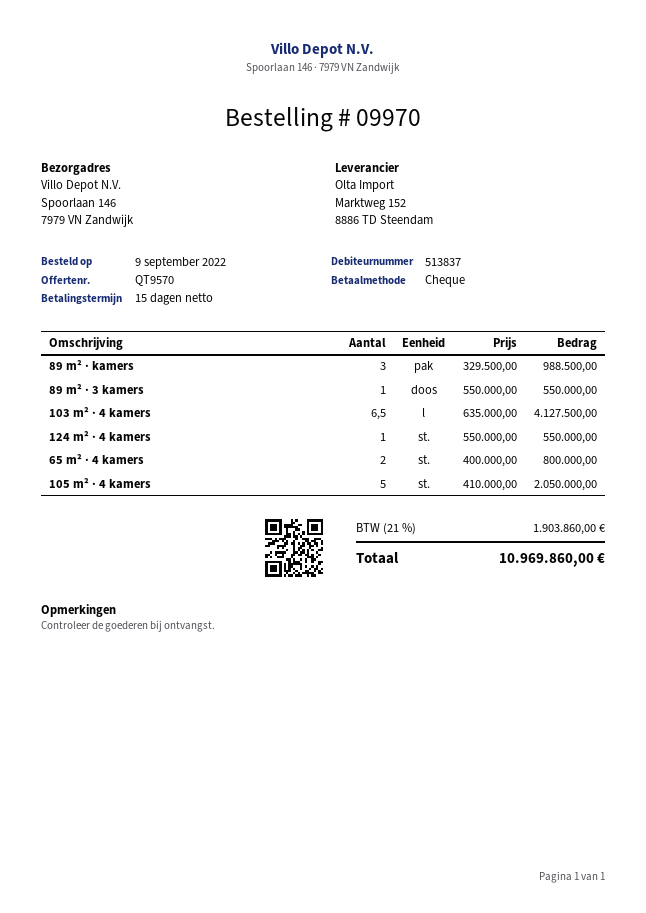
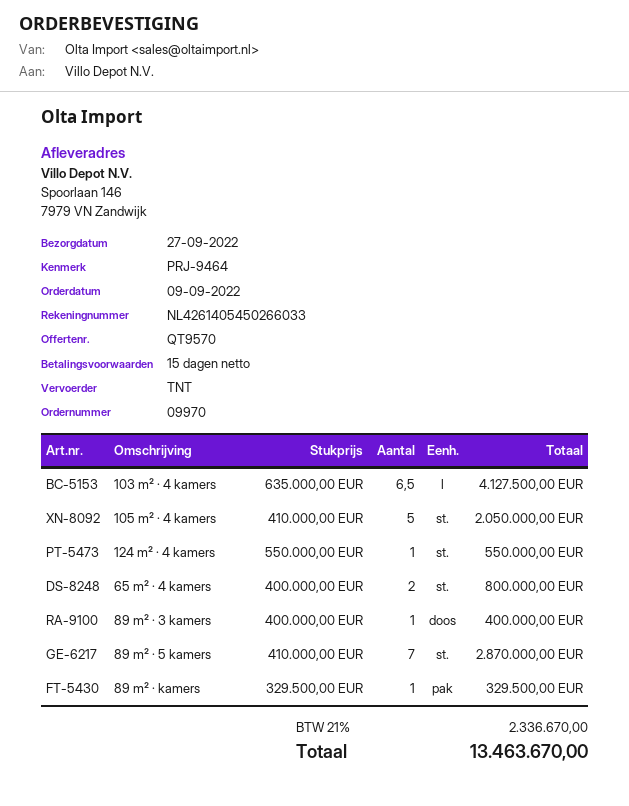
89 m² · kamers: 3 x 329500.00 = 988500.00 -> 1 x 329500.00 = 329500.00
89 m² · 3 kamers: 1 x 550000.00 = 550000.00 -> 1 x 400000.00 = 400000.00
89 m² · 5 kamers: none -> 7 x 410000.00 = 2870000.00
tax: 21% = 1903860.00 -> 21% = 2336670.00
total: 10969860.00 -> 13463670.00

